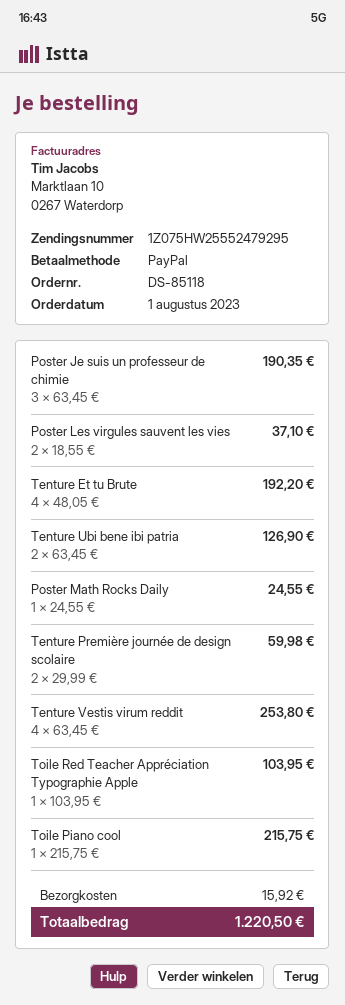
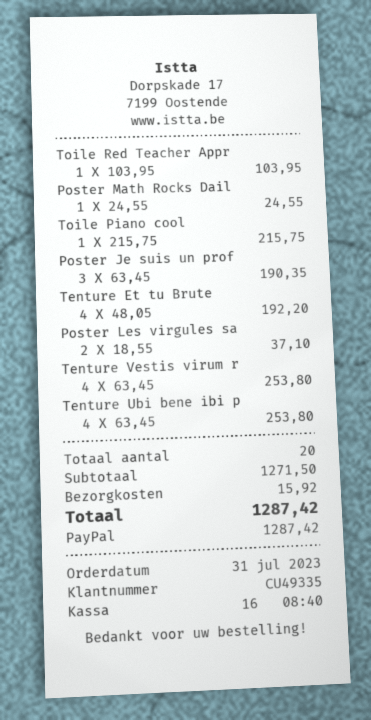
order date: 2023-08-01 -> 2023-07-31
Tenture Ubi bene ibi patria: 2 x 63.45 = 126.90 -> 4 x 63.45 = 253.80
Tenture Première journée de design scolaire: 2 x 29.99 = 59.98 -> none
total: 1220.50 -> 1287.42

